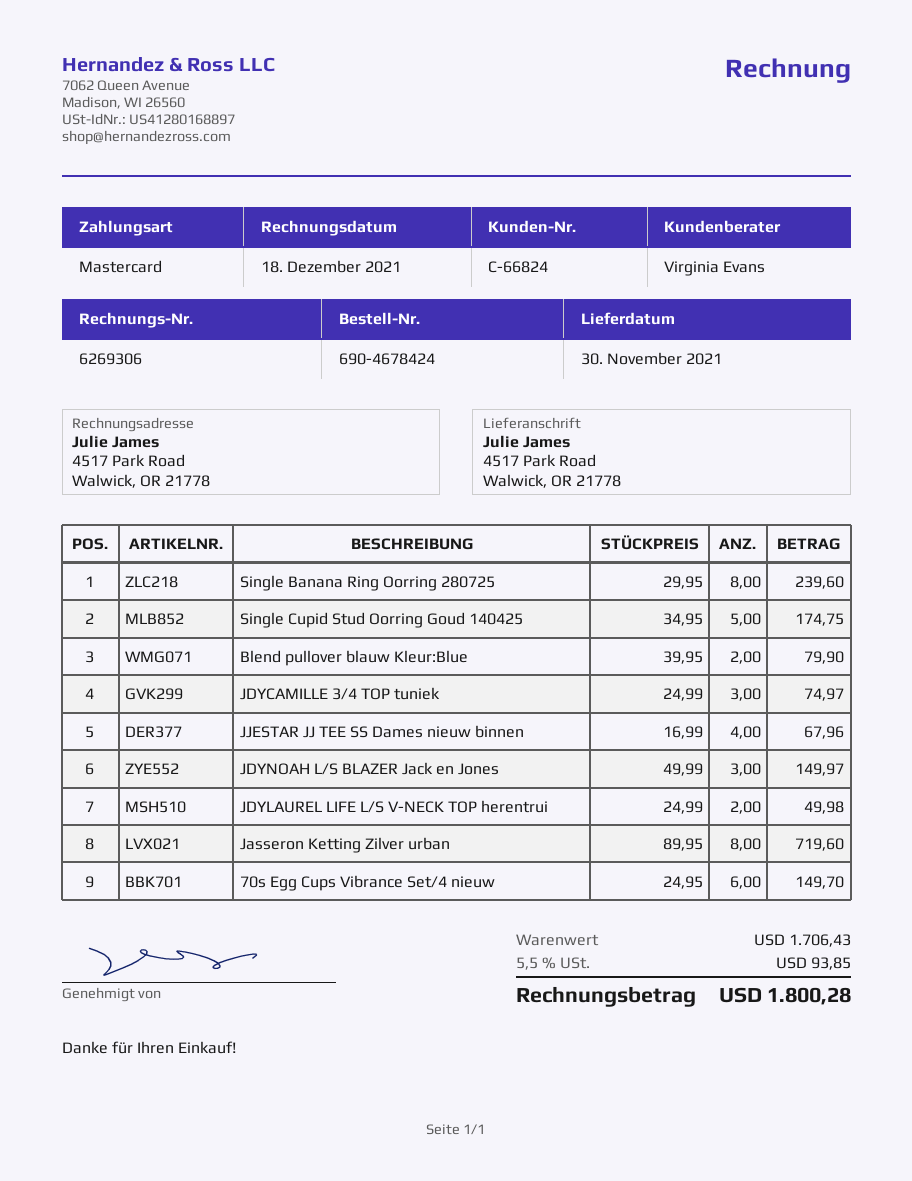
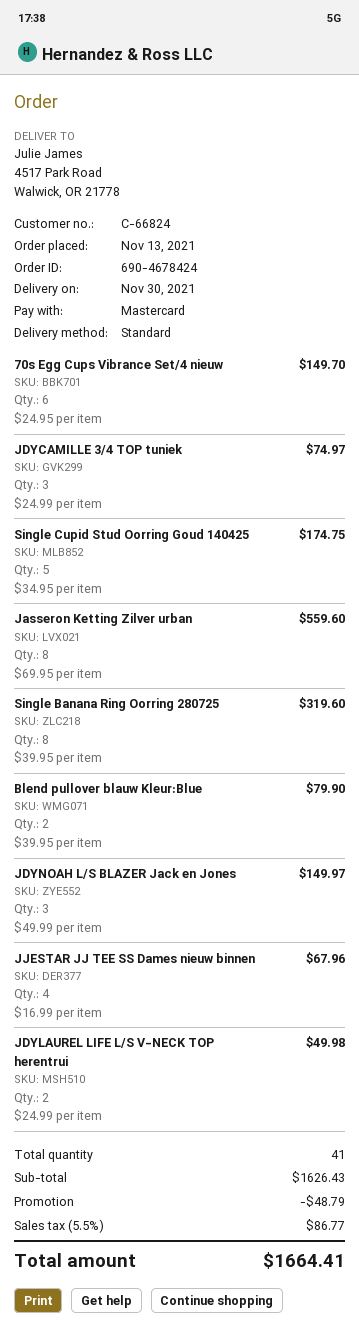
Single Banana Ring Oorring 280725: 8 x 29.95 = 239.60 -> 8 x 39.95 = 319.60
Jasseron Ketting Zilver urban: 8 x 89.95 = 719.60 -> 8 x 69.95 = 559.60
subtotal: 1706.43 -> 1626.43
discount: none -> 48.79
tax: 5.5% = 93.85 -> 5.5% = 86.77
total: 1800.28 -> 1664.41

